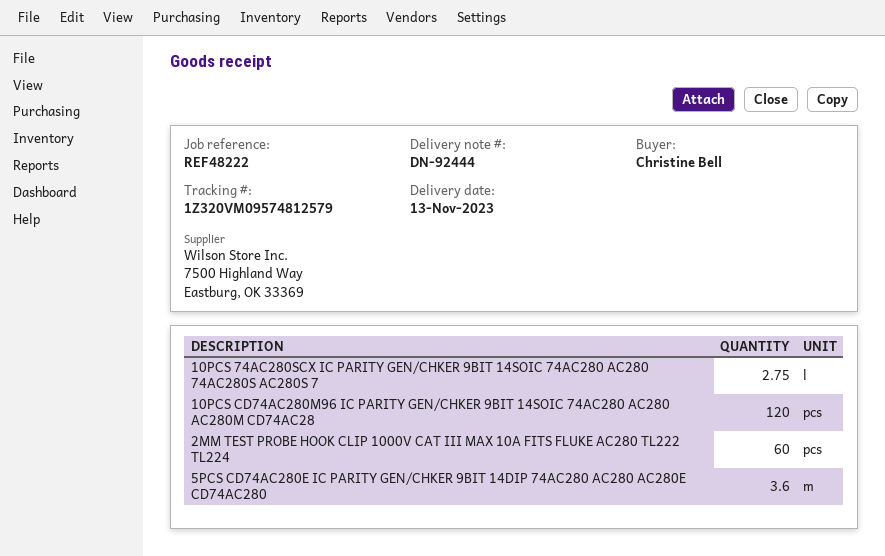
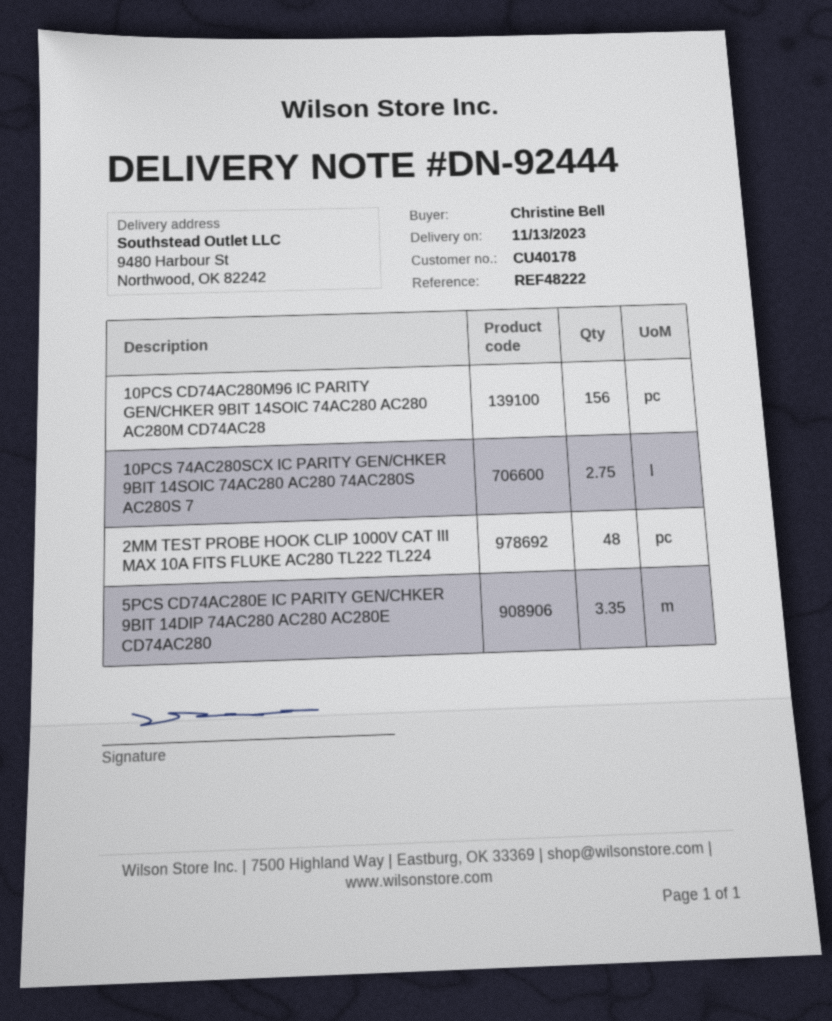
10PCS CD74AC280M96 IC PARITY GEN/CHKER 9BIT 14SOIC 74AC280 AC280 AC280M CD74AC28: 120 -> 156
2MM TEST PROBE HOOK CLIP 1000V CAT III MAX 10A FITS FLUKE AC280 TL222 TL224: 60 -> 48
5PCS CD74AC280E IC PARITY GEN/CHKER 9BIT 14DIP 74AC280 AC280 AC280E CD74AC280: 3.6 -> 3.35

